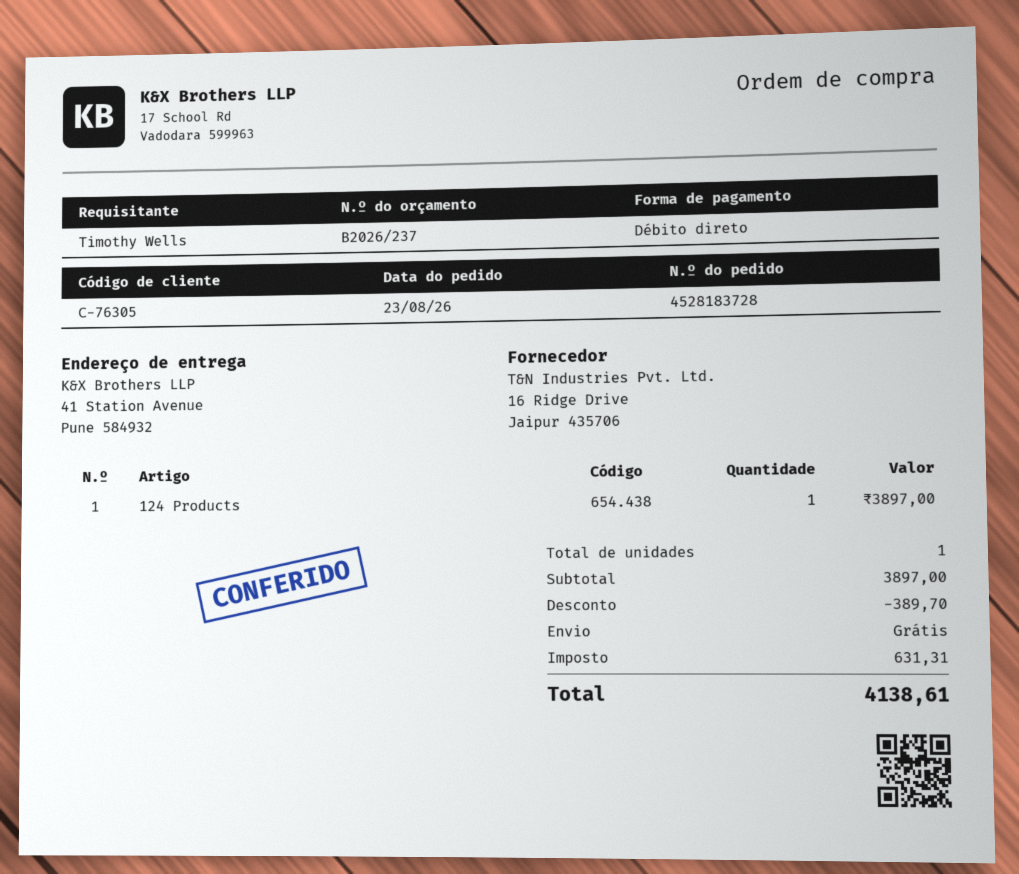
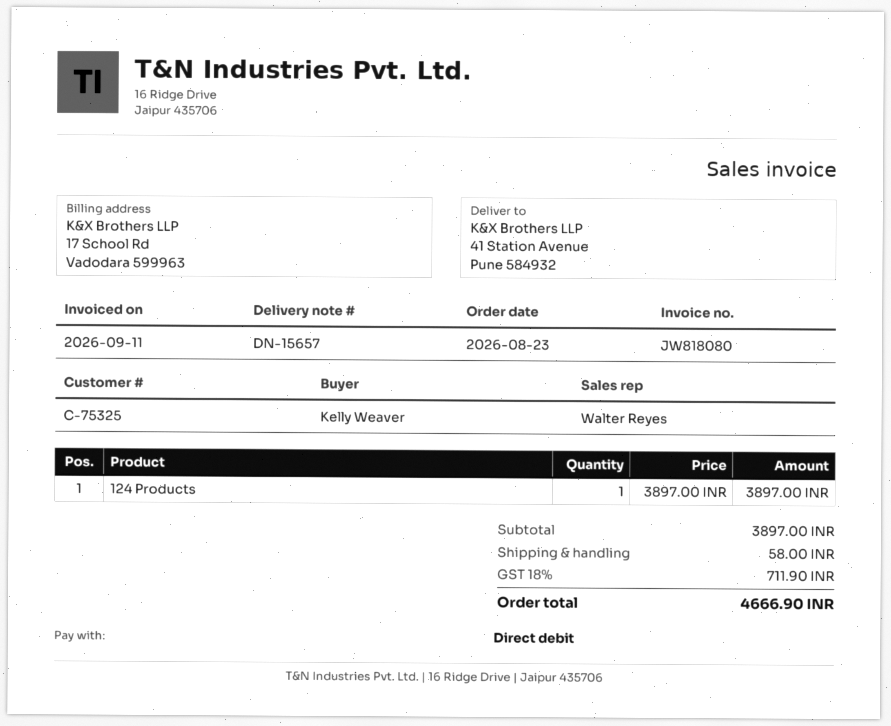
customer number: C-76305 -> C-75325
ordered by: Timothy Wells -> Kelly Weaver
discount: 389.70 -> none
shipping: 0.00 -> 58.00
tax: 631.31 -> 711.90
total: 4138.61 -> 4666.90

